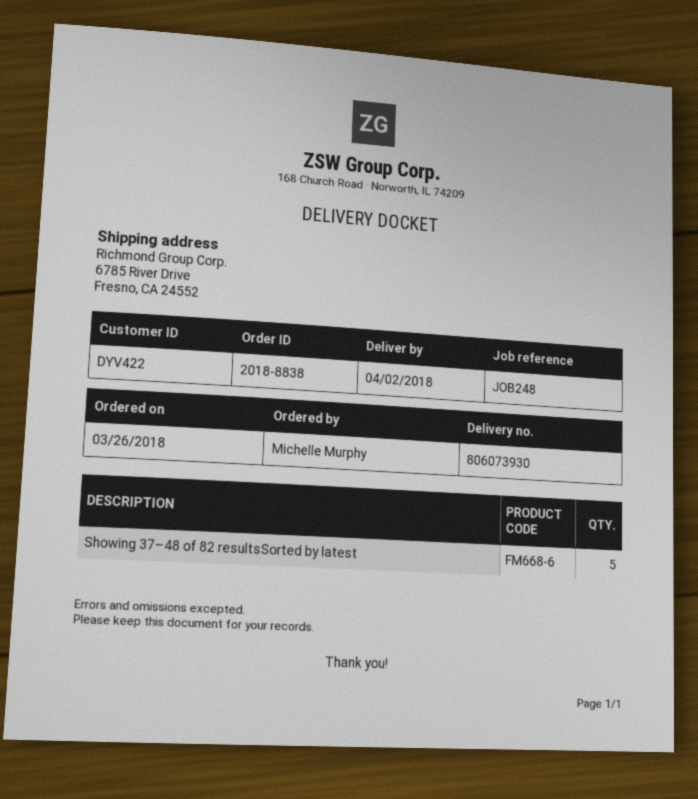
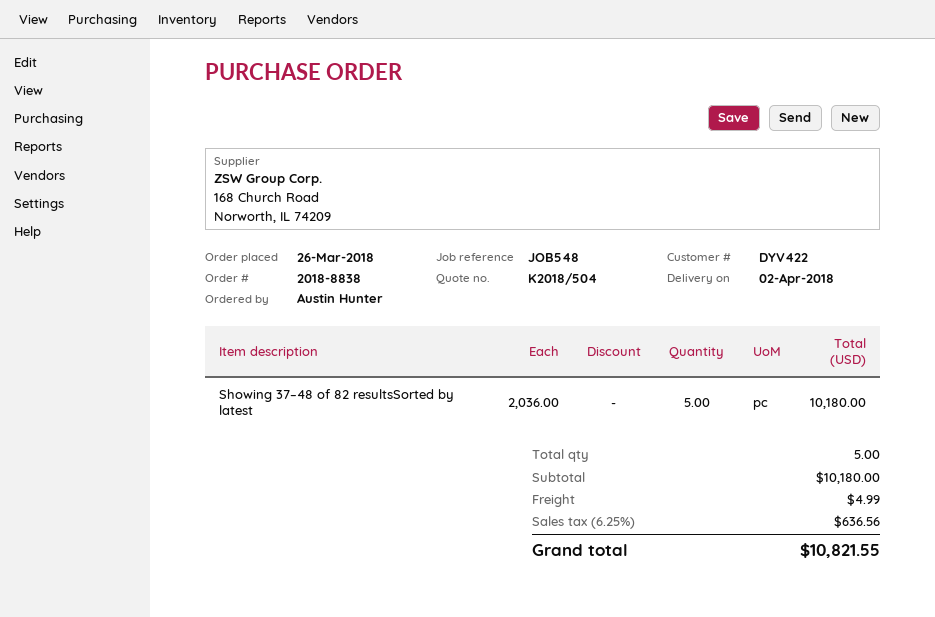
reference: JOB248 -> JOB548
ordered by: Michelle Murphy -> Austin Hunter

